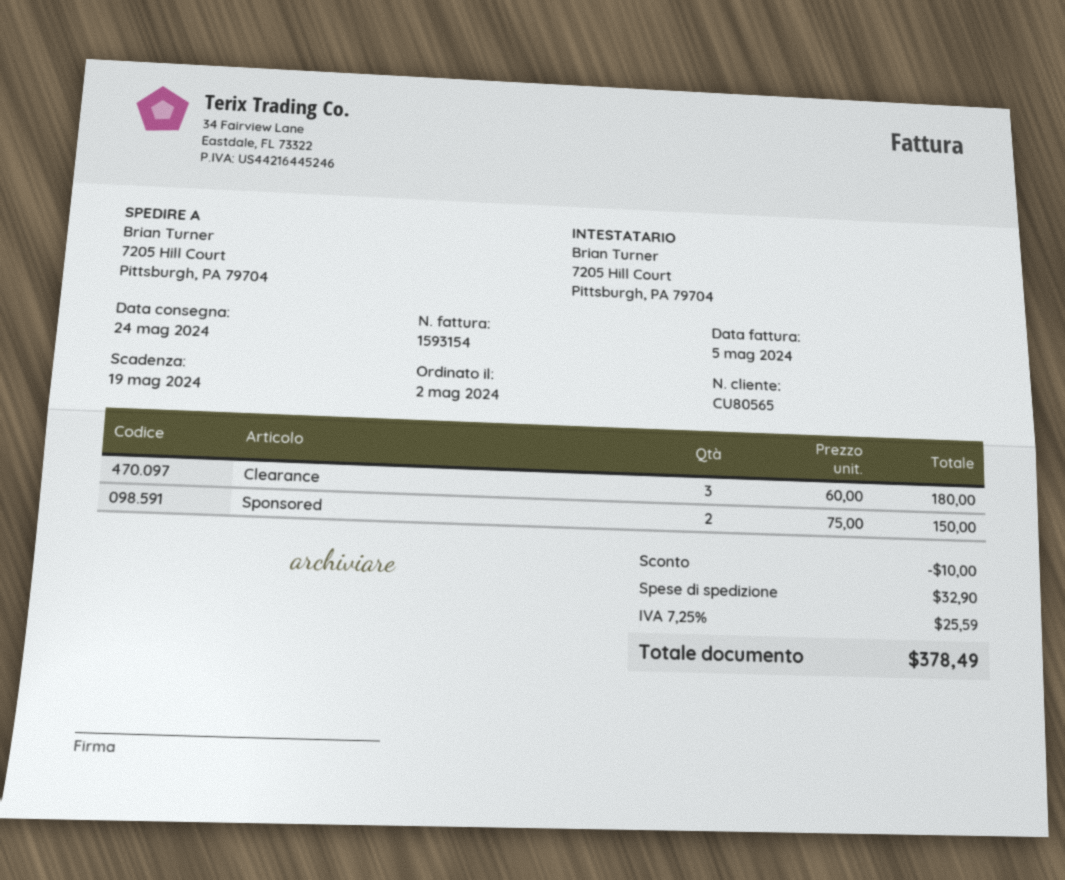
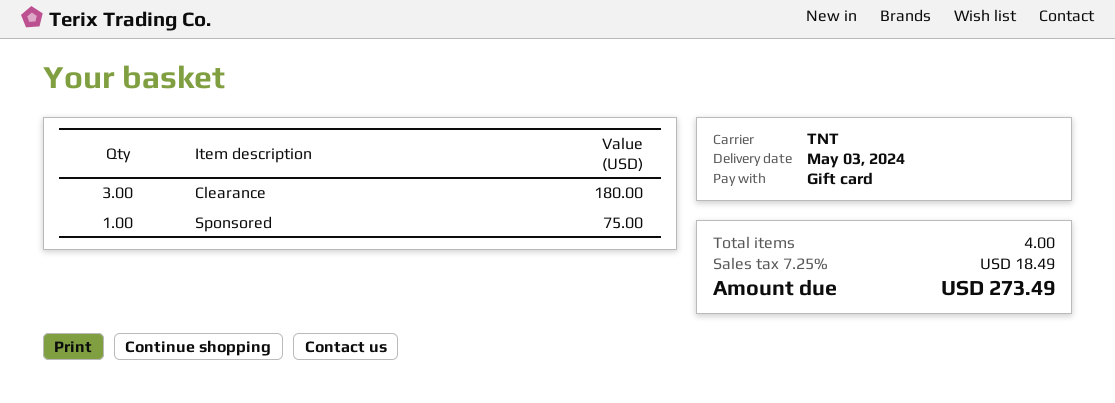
delivery date: 2024-05-24 -> 2024-05-03
Sponsored: 2 for 150.00 -> 1 for 75.00
discount: 10.00 -> none
shipping: 32.90 -> none
tax: 7.25% = 25.59 -> 7.25% = 18.49
total: 378.49 -> 273.49

